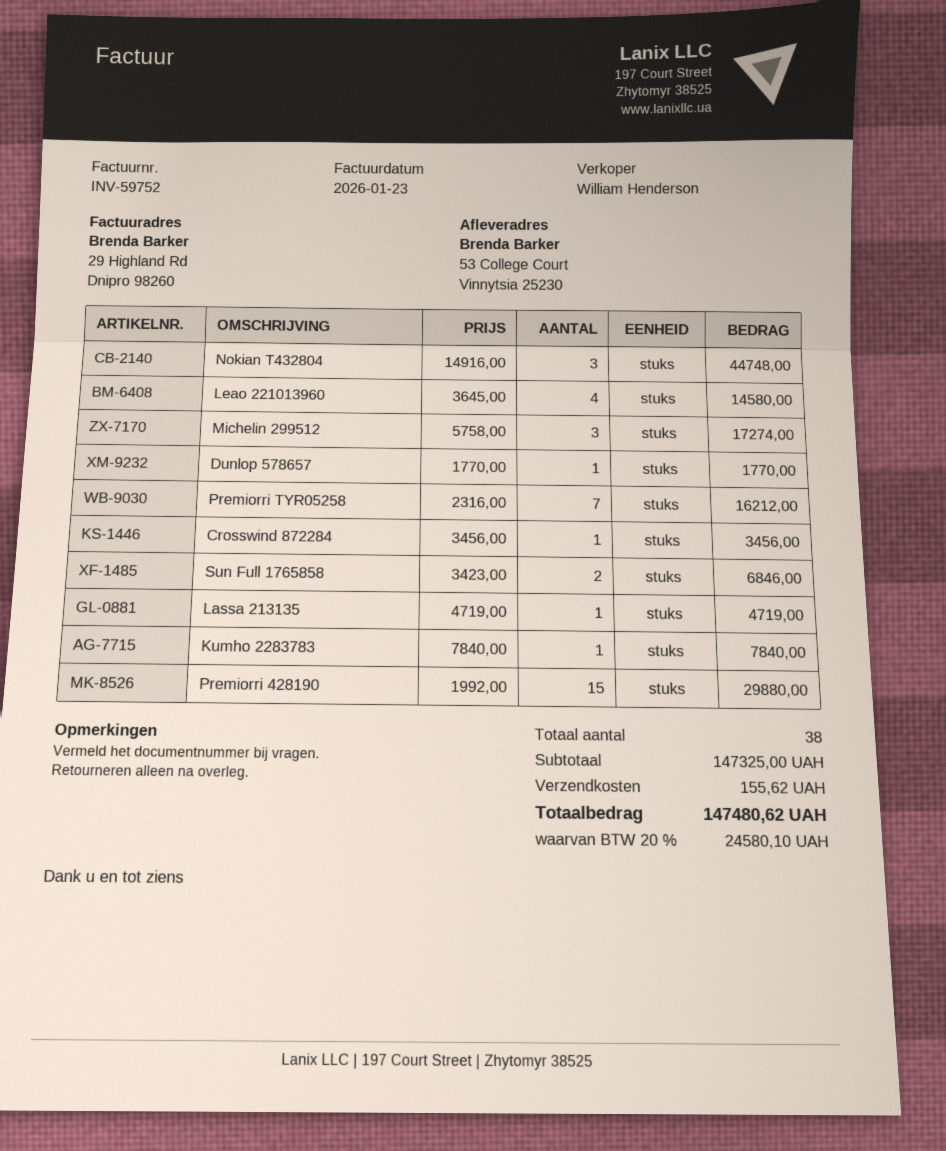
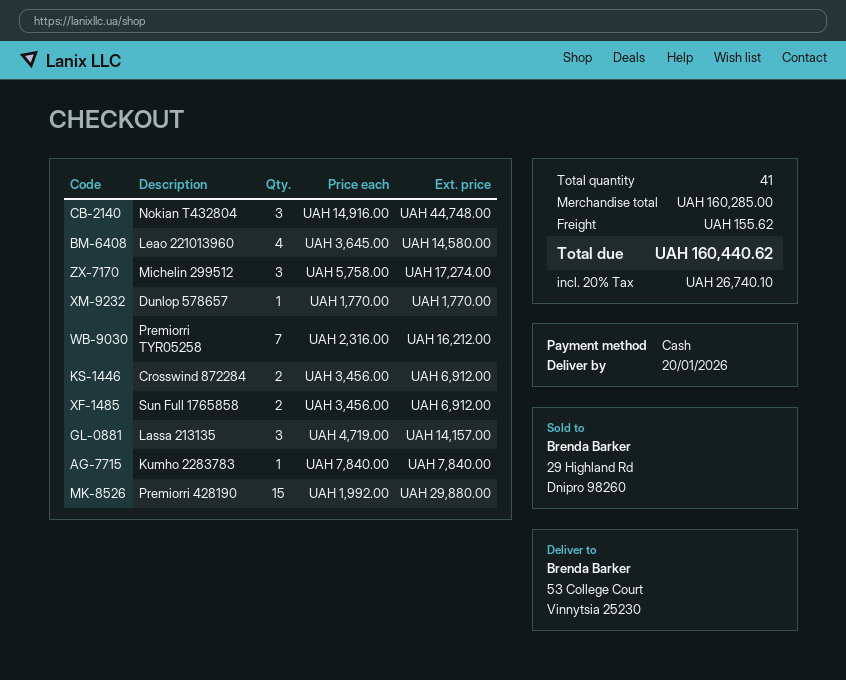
Crosswind 872284: 1 x 3456.00 = 3456.00 -> 2 x 3456.00 = 6912.00
Sun Full 1765858: 2 x 3423.00 = 6846.00 -> 2 x 3456.00 = 6912.00
Lassa 213135: 1 x 4719.00 = 4719.00 -> 3 x 4719.00 = 14157.00
total quantity: 38 -> 41
subtotal: 147325.00 -> 160285.00
tax: 20% = 24580.10 -> 20% = 26740.10
total: 147480.62 -> 160440.62

